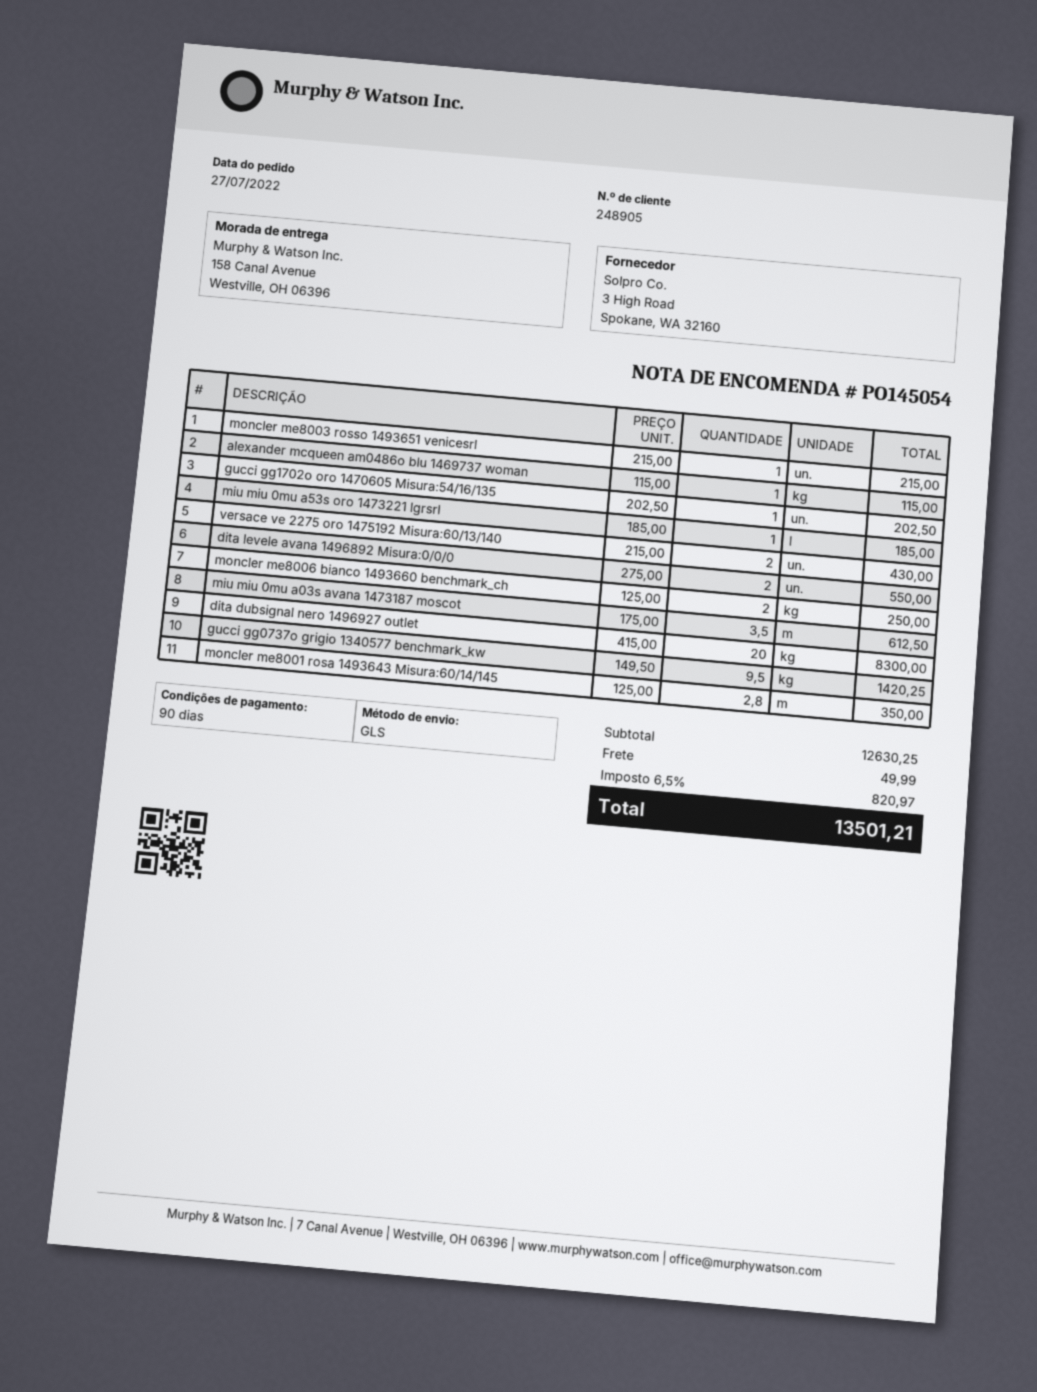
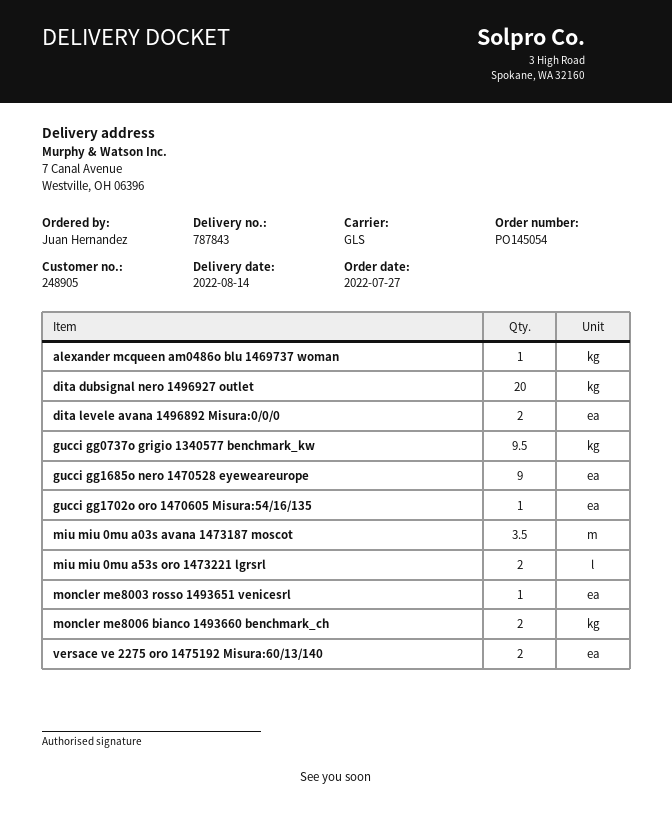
ship to: 158 Canal Avenue, Westville, OH 06396 -> 7 Canal Avenue, Westville, OH 06396
miu miu 0mu a53s oro 1473221 lgrsrl: 1 -> 2
moncler me8001 rosa 1493643 Misura:60/14/145: 2.8 -> none
gucci gg1685o nero 1470528 eyeweareurope: none -> 9

